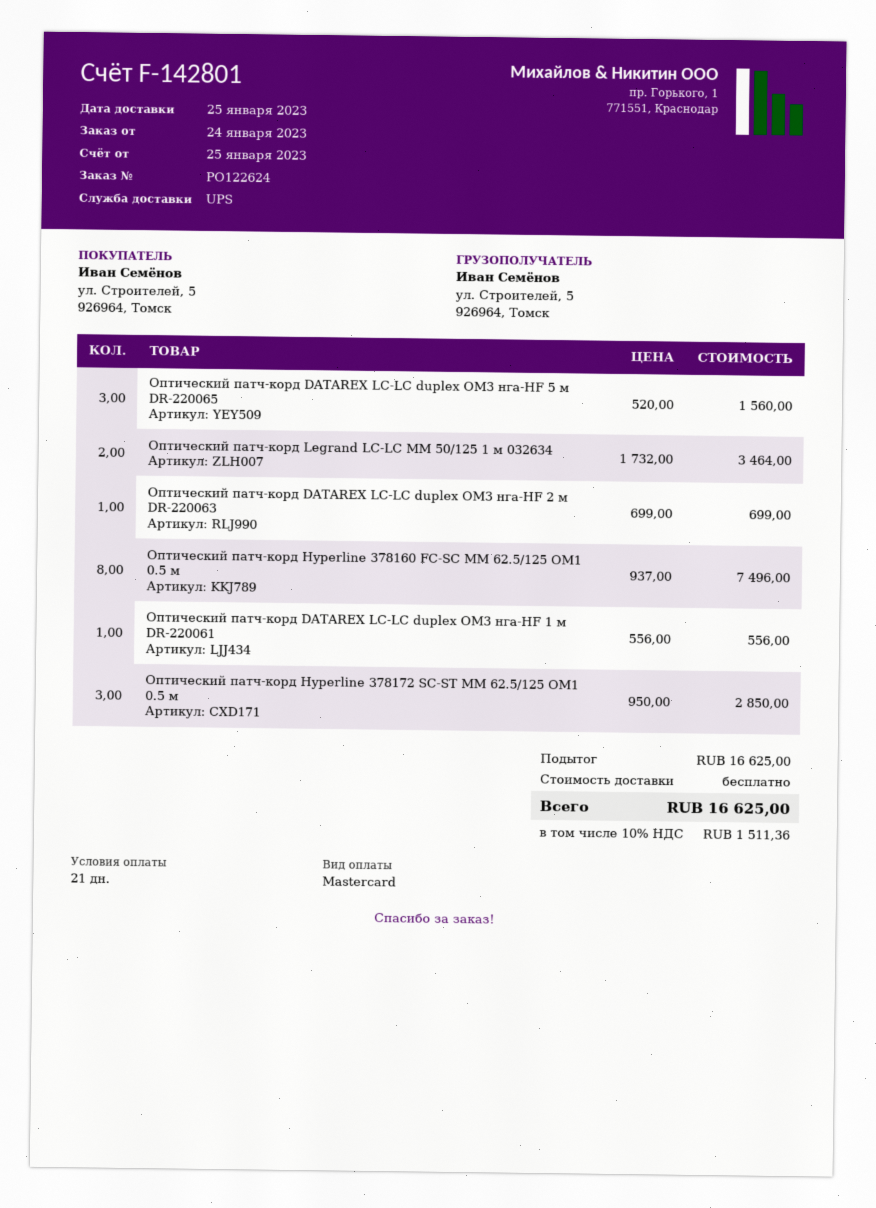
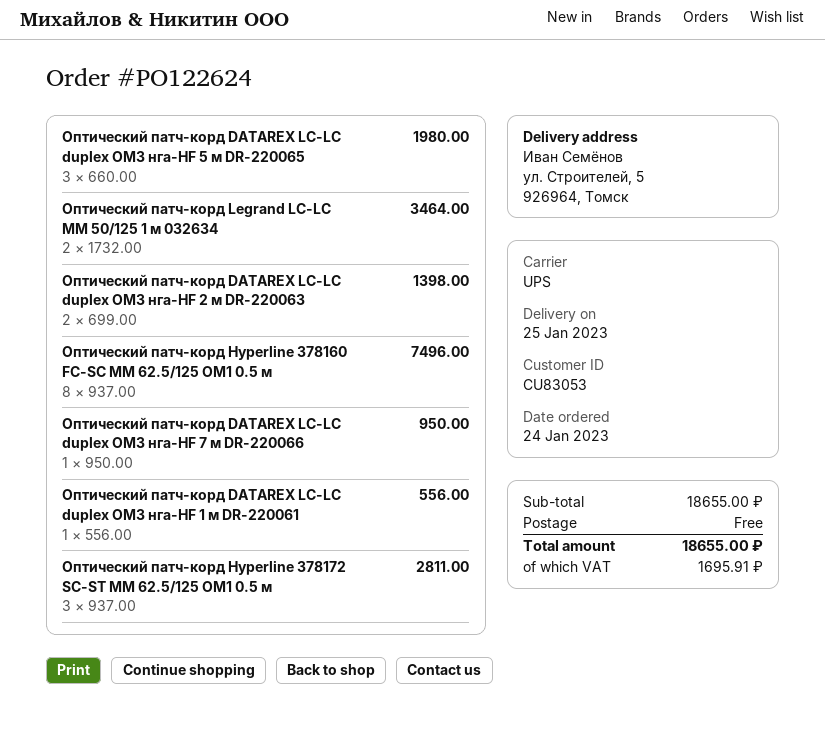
Оптический патч-корд DATAREX LC-LC duplex OM3 нга-HF 5 м DR-220065: 3 x 520.00 = 1560.00 -> 3 x 660.00 = 1980.00
Оптический патч-корд DATAREX LC-LC duplex OM3 нга-HF 2 м DR-220063: 1 x 699.00 = 699.00 -> 2 x 699.00 = 1398.00
Оптический патч-корд Hyperline 378172 SC-ST MM 62.5/125 OM1 0.5 м: 3 x 950.00 = 2850.00 -> 3 x 937.00 = 2811.00
Оптический патч-корд DATAREX LC-LC duplex OM3 нга-HF 7 м DR-220066: none -> 1 x 950.00 = 950.00
subtotal: 16625.00 -> 18655.00
tax: 1511.36 -> 1695.91
total: 16625.00 -> 18655.00

